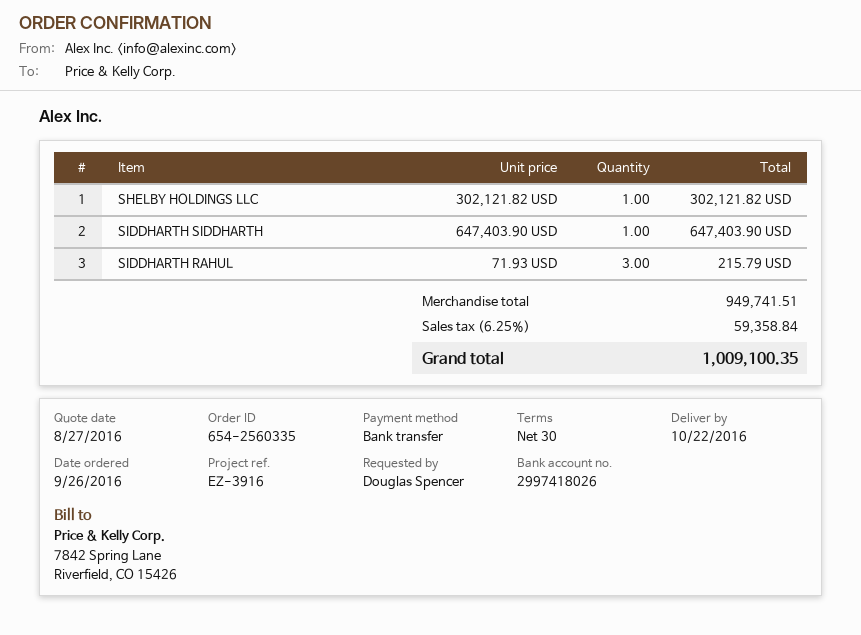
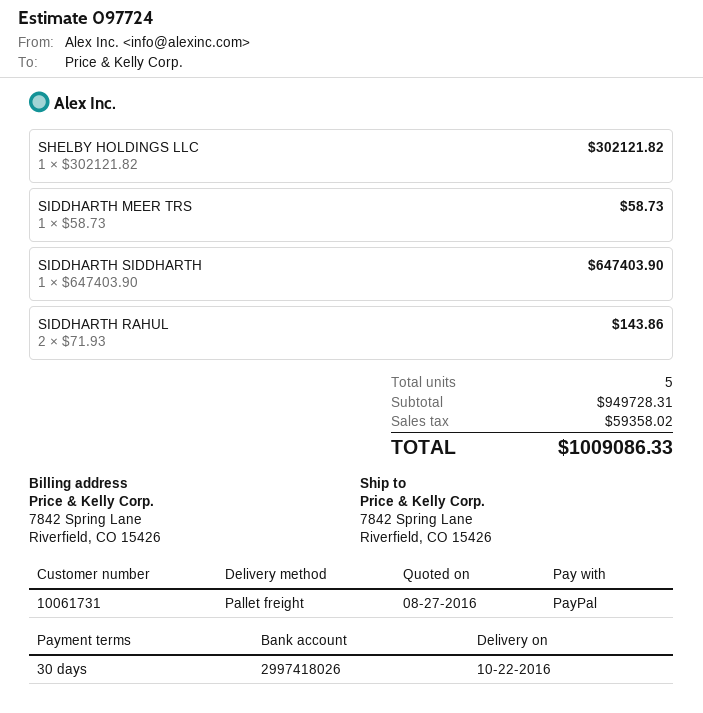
payment method: bank transfer -> PayPal
SIDDHARTH RAHUL: 3 x 71.93 = 215.79 -> 2 x 71.93 = 143.86
SIDDHARTH MEER TRS: none -> 1 x 58.73 = 58.73
subtotal: 949741.51 -> 949728.31
tax: 59358.84 -> 59358.02
total: 1009100.35 -> 1009086.33

